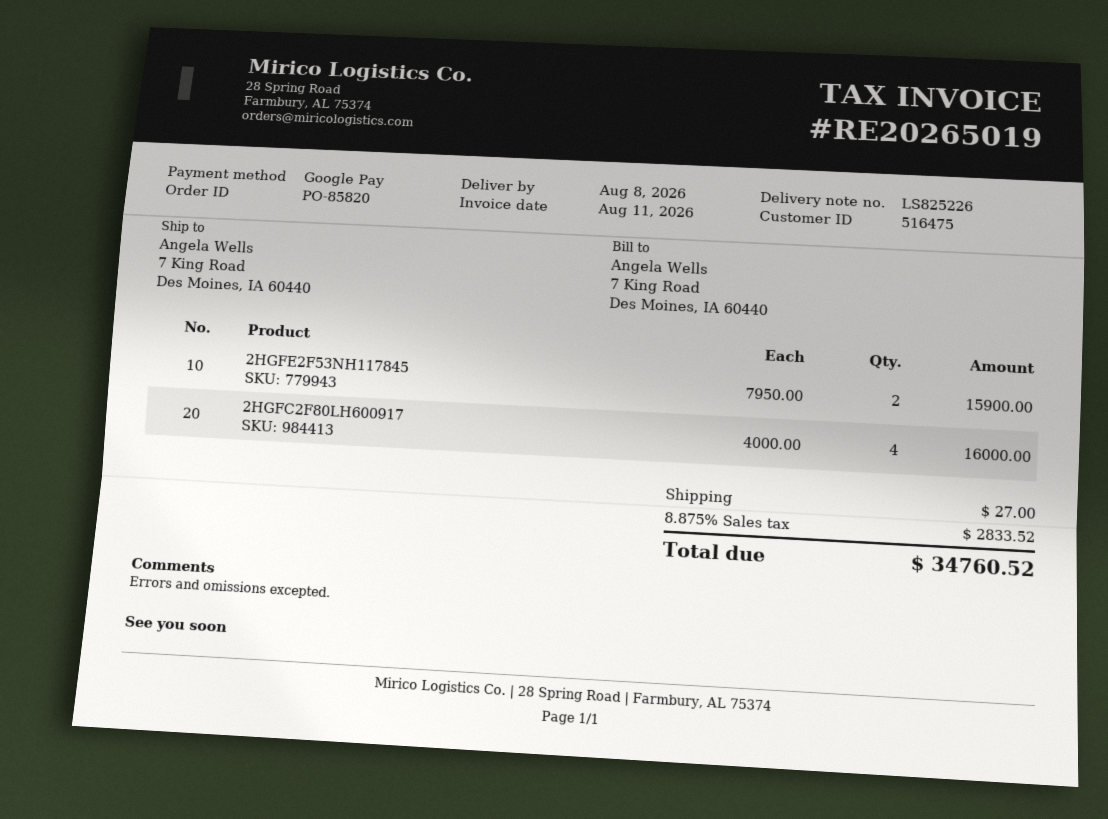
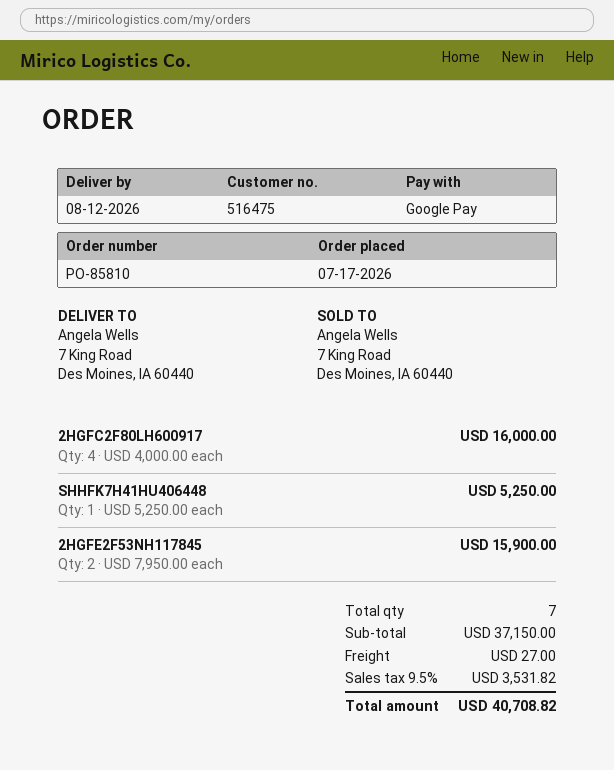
order number: PO-85820 -> PO-85810
delivery date: 2026-08-08 -> 2026-08-12
SHHFK7H41HU406448: none -> 1 x 5250.00 = 5250.00
tax: 8.875% = 2833.52 -> 9.5% = 3531.82
total: 34760.52 -> 40708.82

